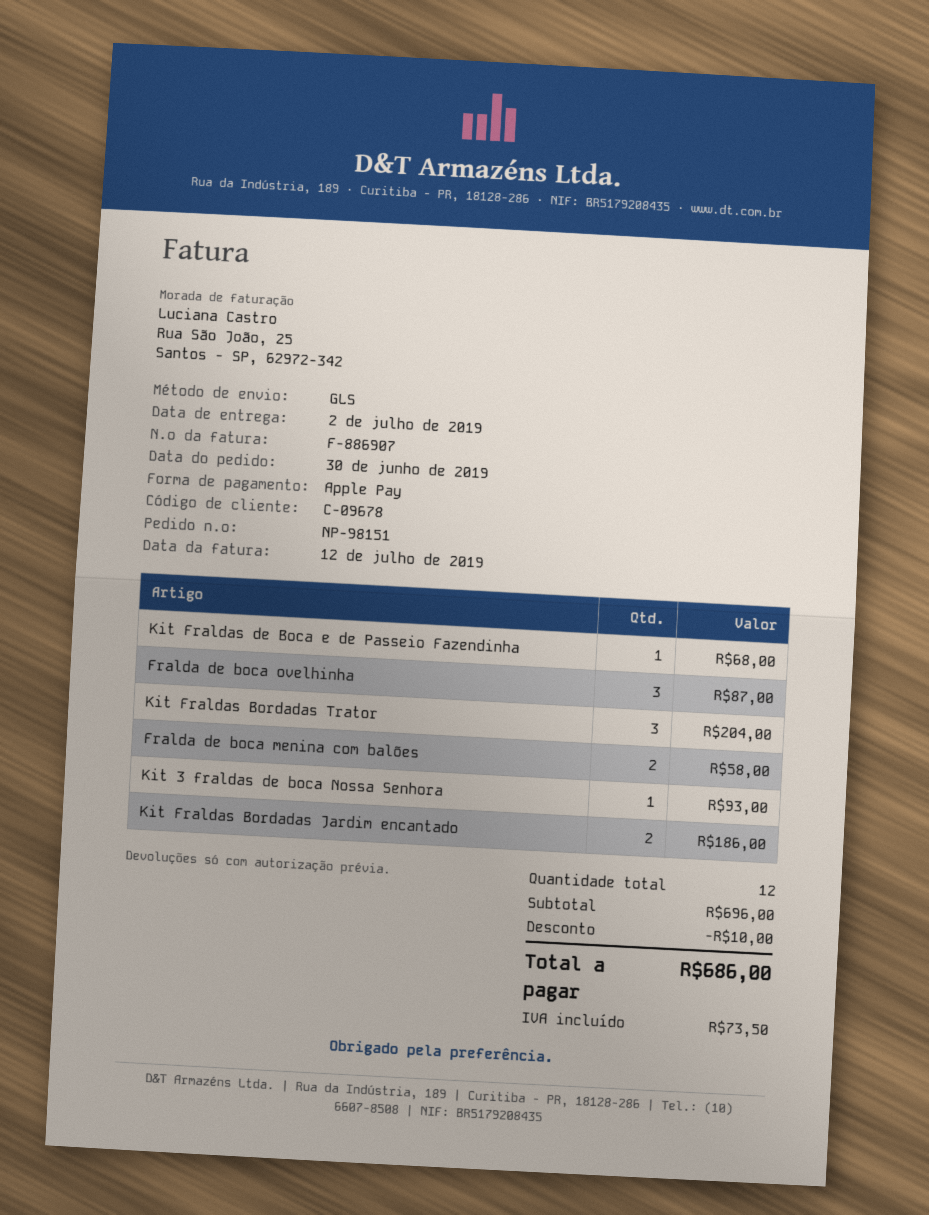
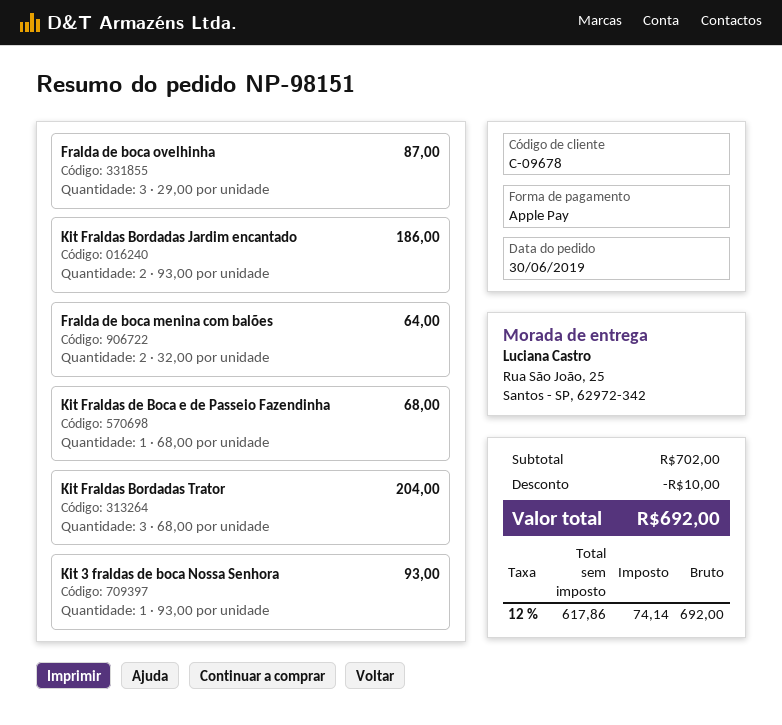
Fralda de boca menina com balões: 2 for 58.00 -> 2 for 64.00
subtotal: 696.00 -> 702.00
tax: 73.50 -> 74.14
total: 686.00 -> 692.00

